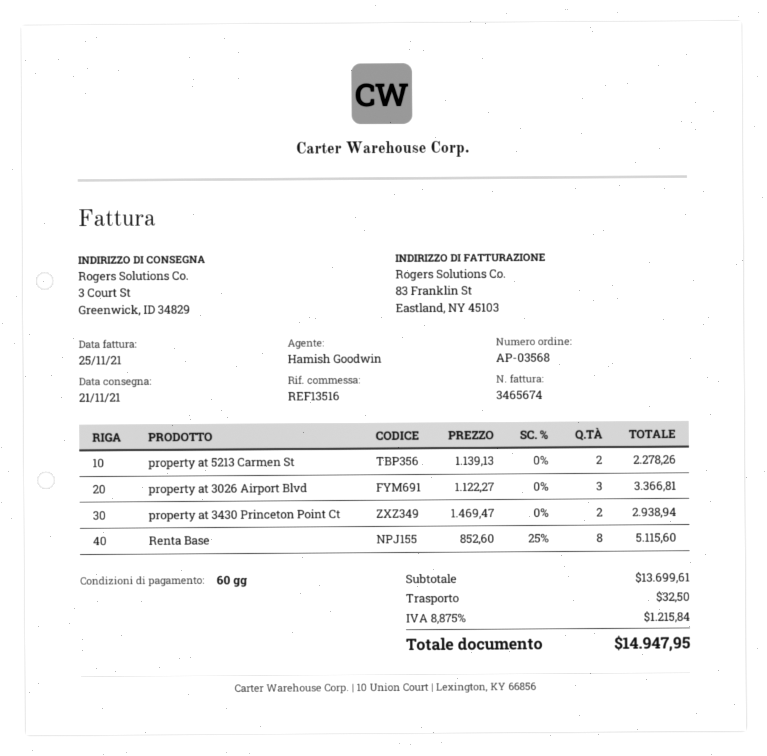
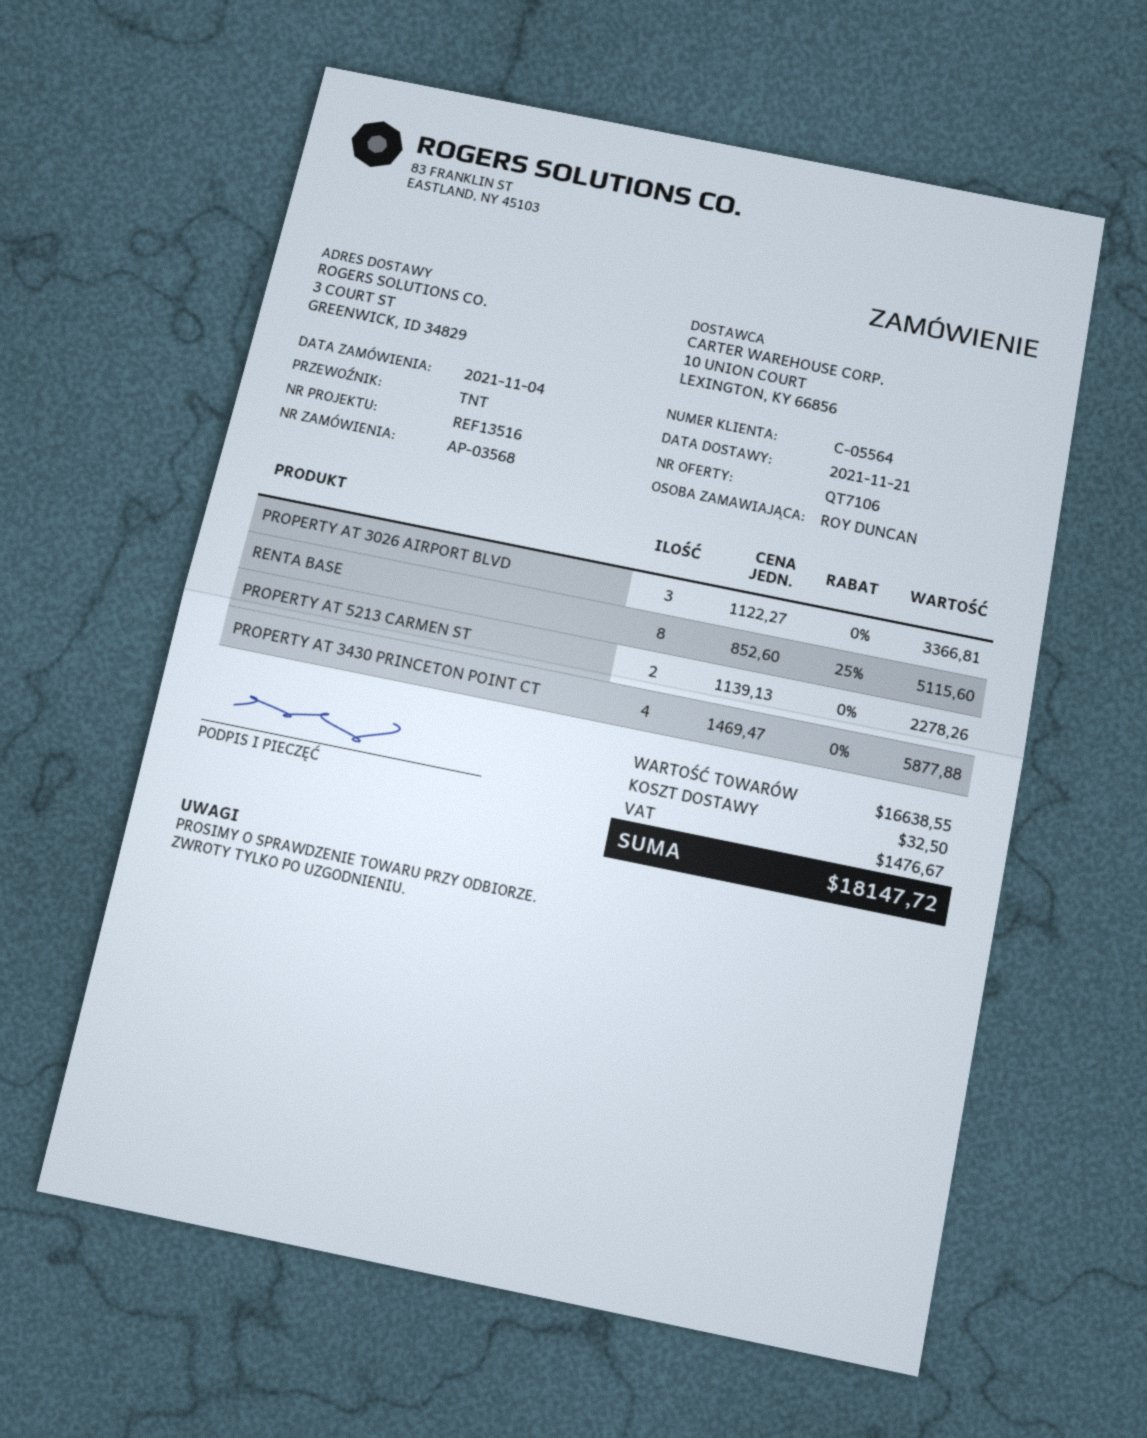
property at 3430 Princeton Point Ct: 2 x 1469.47 = 2938.94 -> 4 x 1469.47 = 5877.88
subtotal: 13699.61 -> 16638.55
tax: 1215.84 -> 1476.67
total: 14947.95 -> 18147.72

